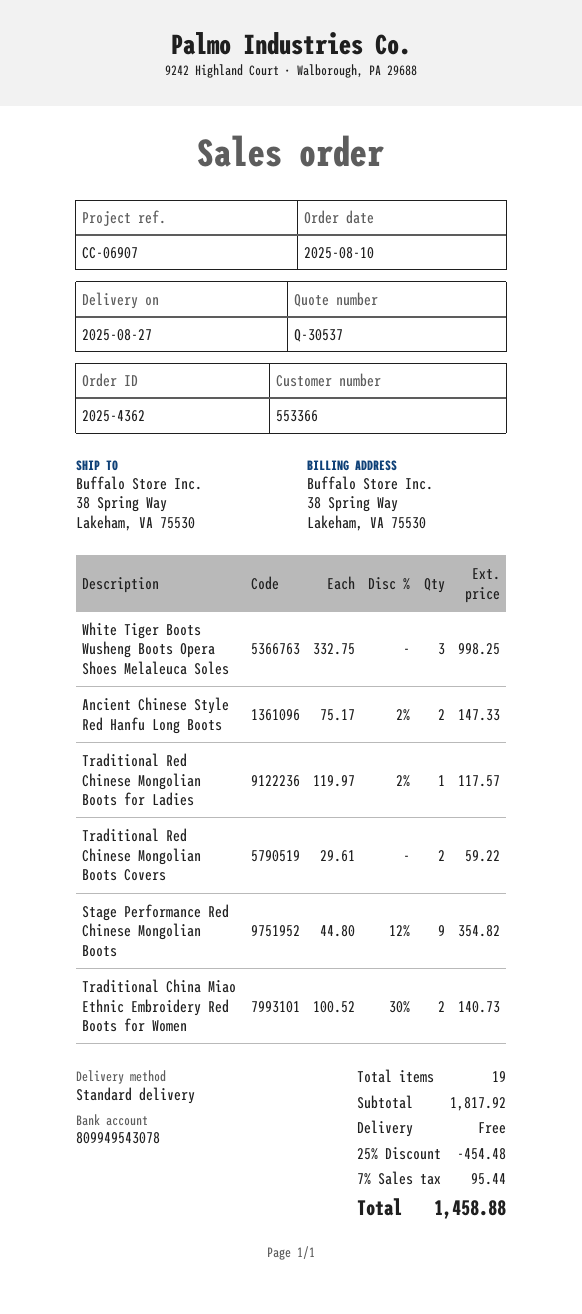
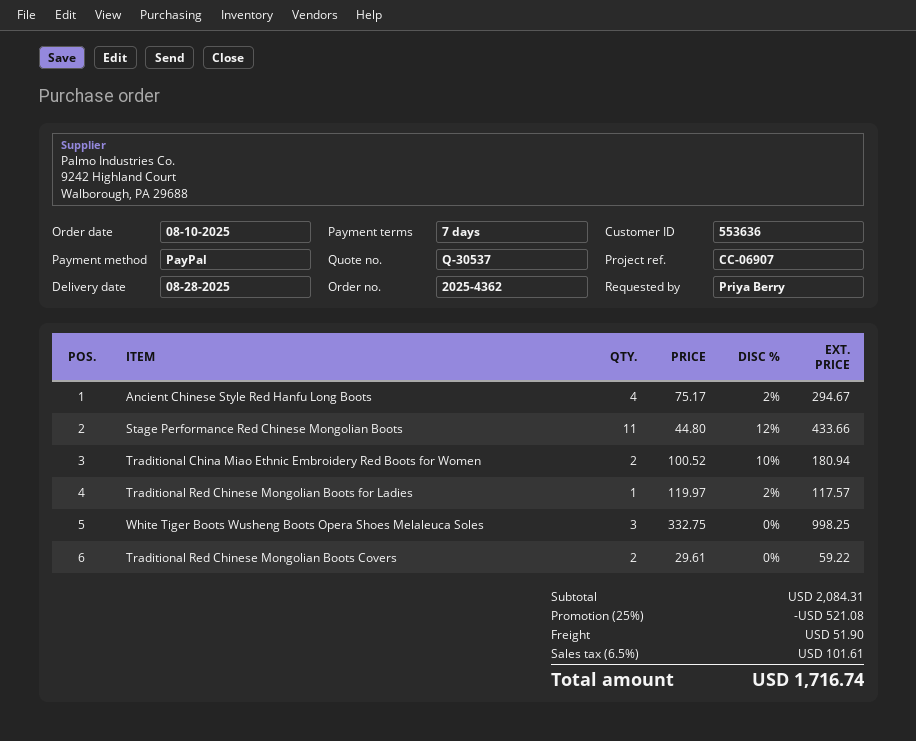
delivery date: 2025-08-27 -> 2025-08-28
customer number: 553366 -> 553636
Ancient Chinese Style Red Hanfu Long Boots: 2 x 75.17 - 2% = 147.33 -> 4 x 75.17 - 2% = 294.67
Stage Performance Red Chinese Mongolian Boots: 9 x 44.80 - 12% = 354.82 -> 11 x 44.80 - 12% = 433.66
Traditional China Miao Ethnic Embroidery Red Boots for Women: 2 x 100.52 - 30% = 140.73 -> 2 x 100.52 - 10% = 180.94
subtotal: 1817.92 -> 2084.31
discount: 25% = 454.48 -> 25% = 521.08
shipping: 0.00 -> 51.90
tax: 7% = 95.44 -> 6.5% = 101.61
total: 1458.88 -> 1716.74

